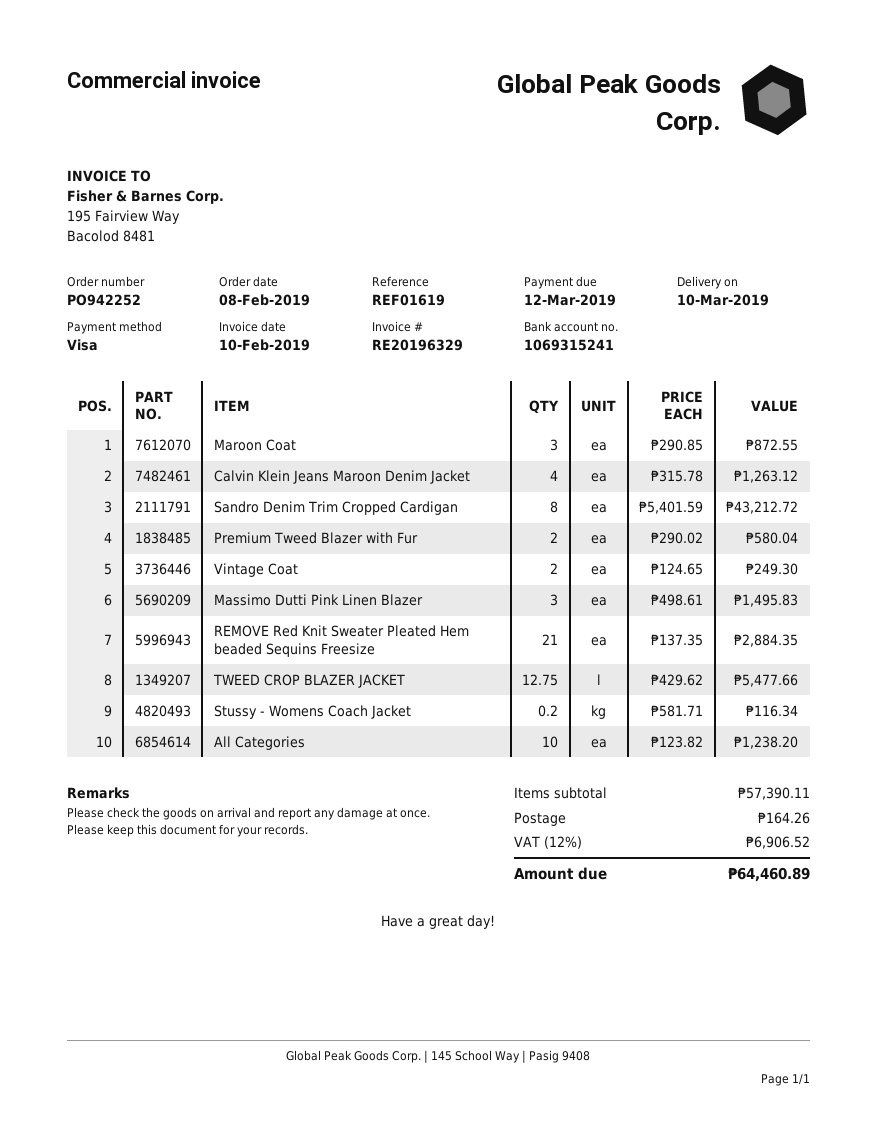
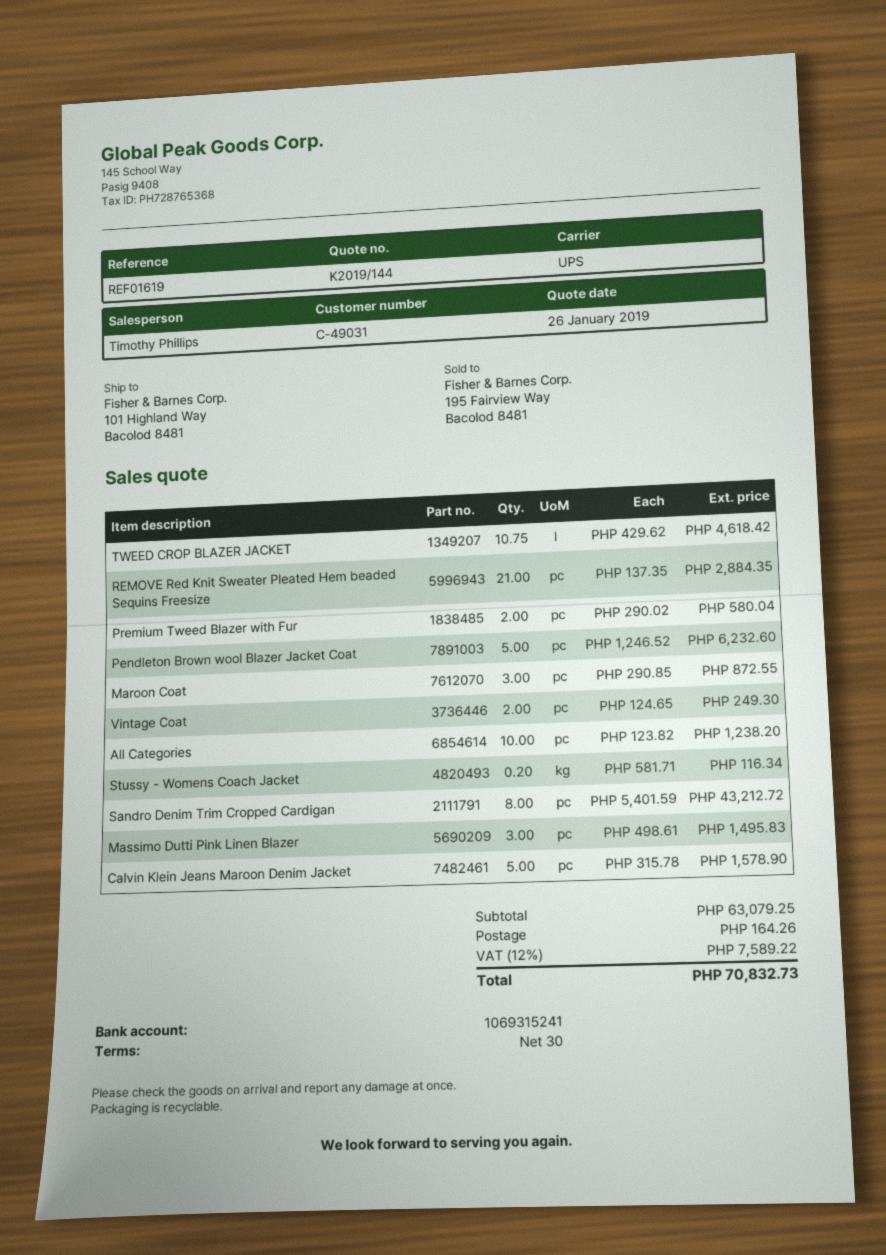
Calvin Klein Jeans Maroon Denim Jacket: 4 x 315.78 = 1263.12 -> 5 x 315.78 = 1578.90
TWEED CROP BLAZER JACKET: 12.75 x 429.62 = 5477.66 -> 10.75 x 429.62 = 4618.42
Pendleton Brown wool Blazer Jacket Coat: none -> 5 x 1246.52 = 6232.60
subtotal: 57390.11 -> 63079.25
tax: 12% = 6906.52 -> 12% = 7589.22
total: 64460.89 -> 70832.73

